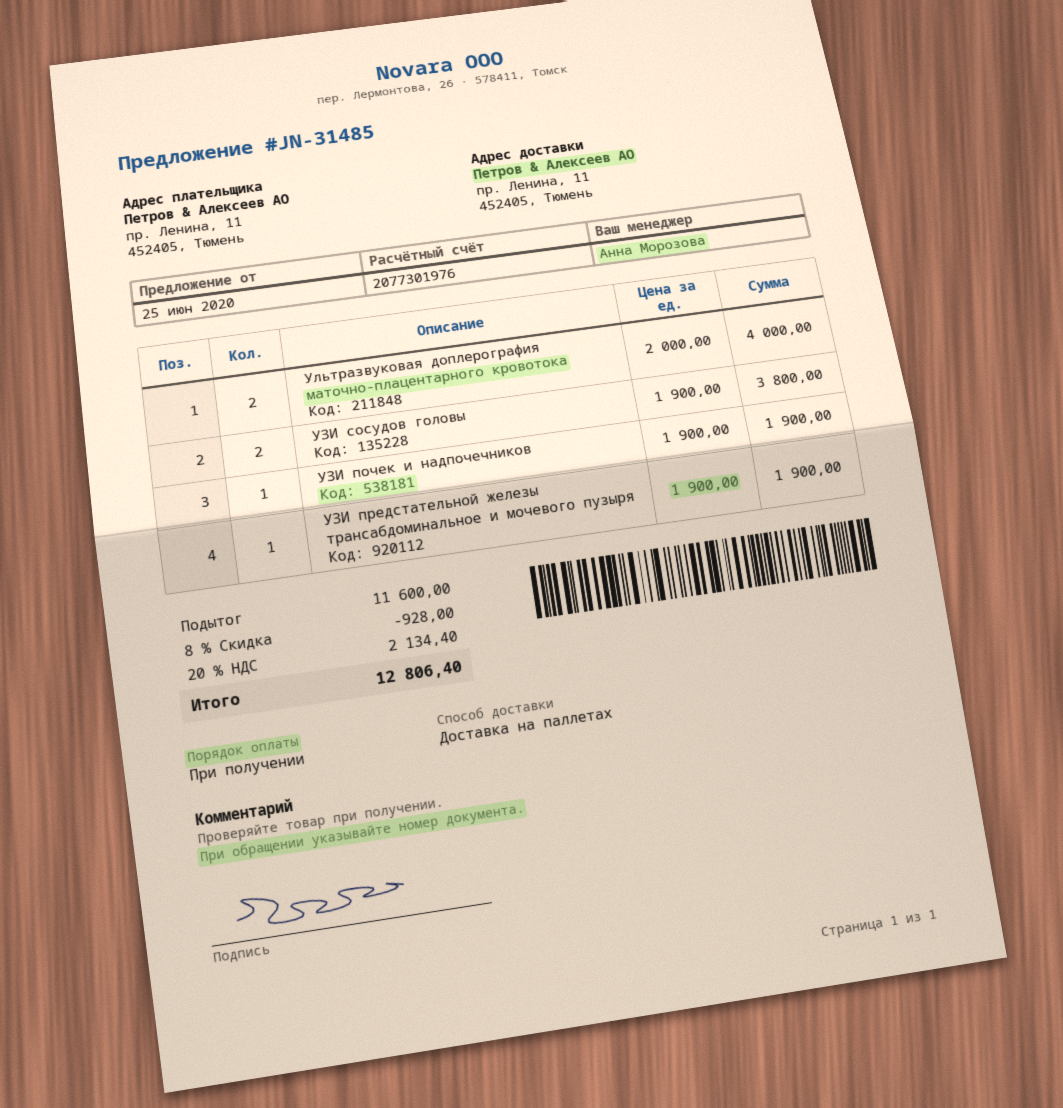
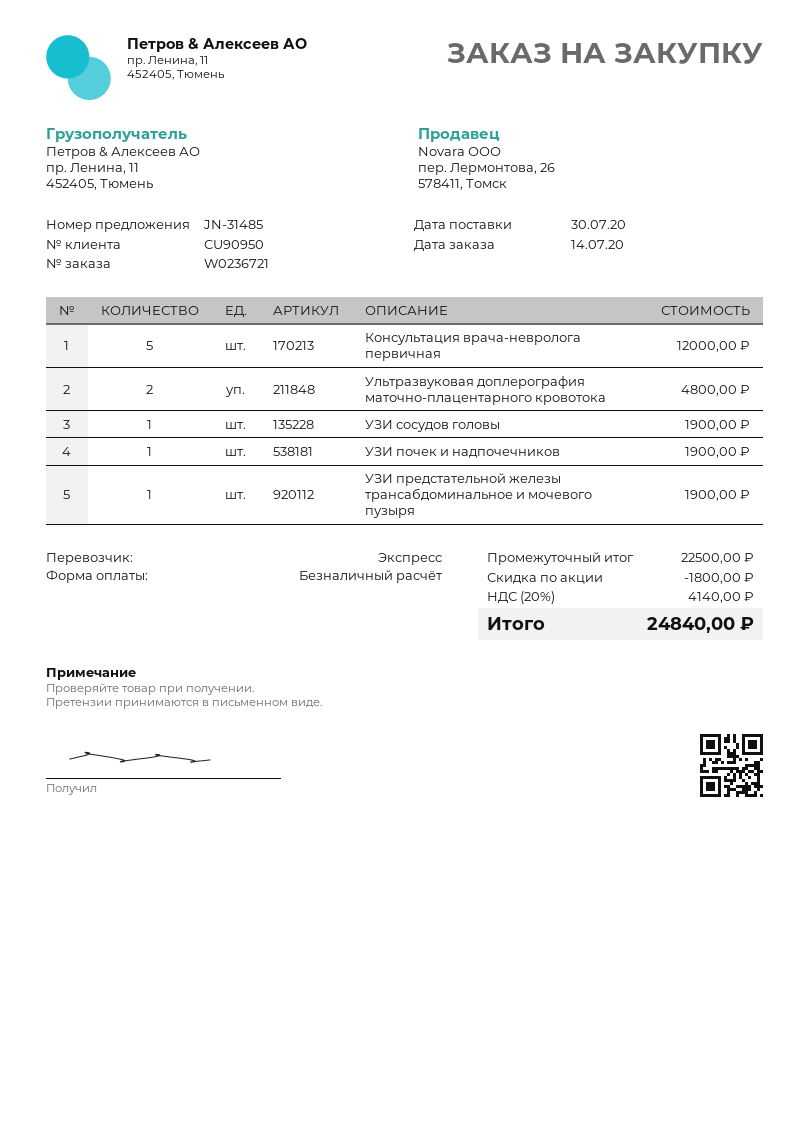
shipping method: pallet freight -> express
Ультразвуковая доплерография маточно-плацентарного кровотока: 2 for 4000.00 -> 2 for 4800.00
УЗИ сосудов головы: 2 for 3800.00 -> 1 for 1900.00
Консультация врача-невролога первичная: none -> 5 for 12000.00
subtotal: 11600.00 -> 22500.00
discount: 928.00 -> 1800.00
tax: 20% = 2134.40 -> 20% = 4140.00
total: 12806.40 -> 24840.00

